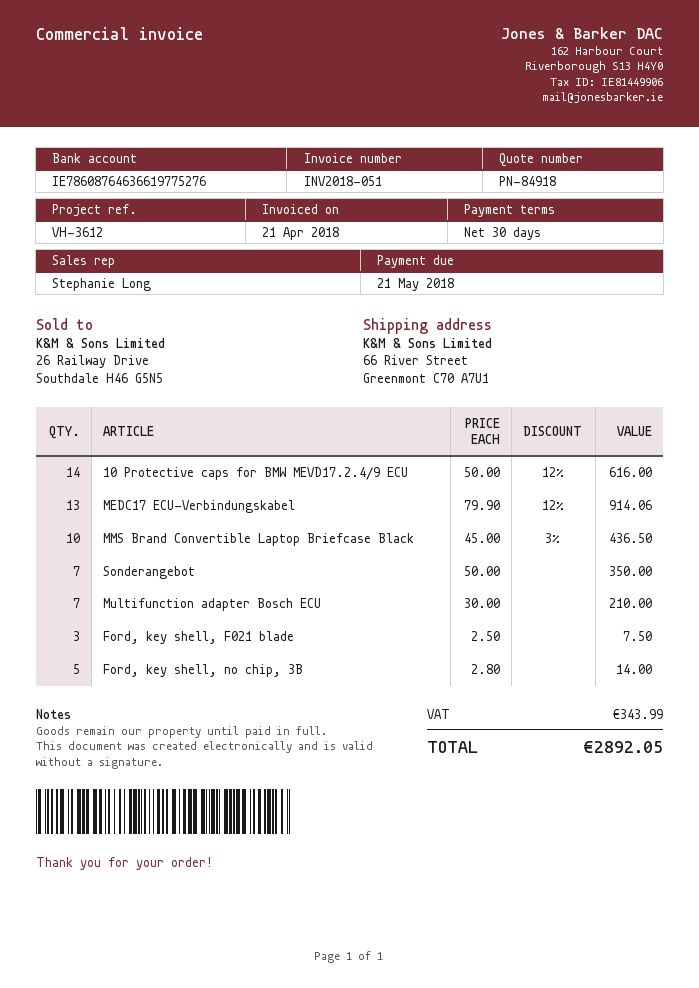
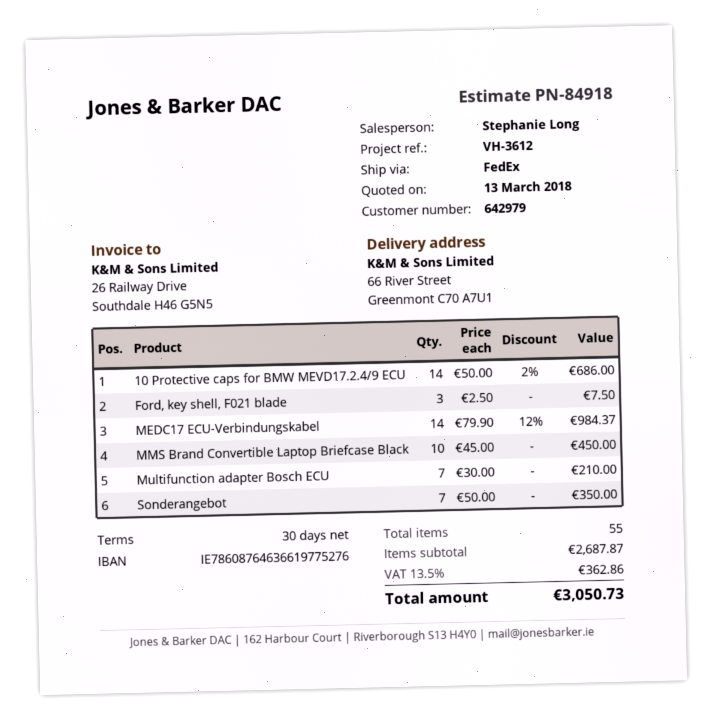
10 Protective caps for BMW MEVD17.2.4/9 ECU: 14 x 50.00 - 12% = 616.00 -> 14 x 50.00 - 2% = 686.00
MEDC17 ECU-Verbindungskabel: 13 x 79.90 - 12% = 914.06 -> 14 x 79.90 - 12% = 984.37
MMS Brand Convertible Laptop Briefcase Black: 10 x 45.00 - 3% = 436.50 -> 10 x 45.00 = 450.00
Ford, key shell, no chip, 3B: 5 x 2.80 = 14.00 -> none
tax: 343.99 -> 362.86
total: 2892.05 -> 3050.73

